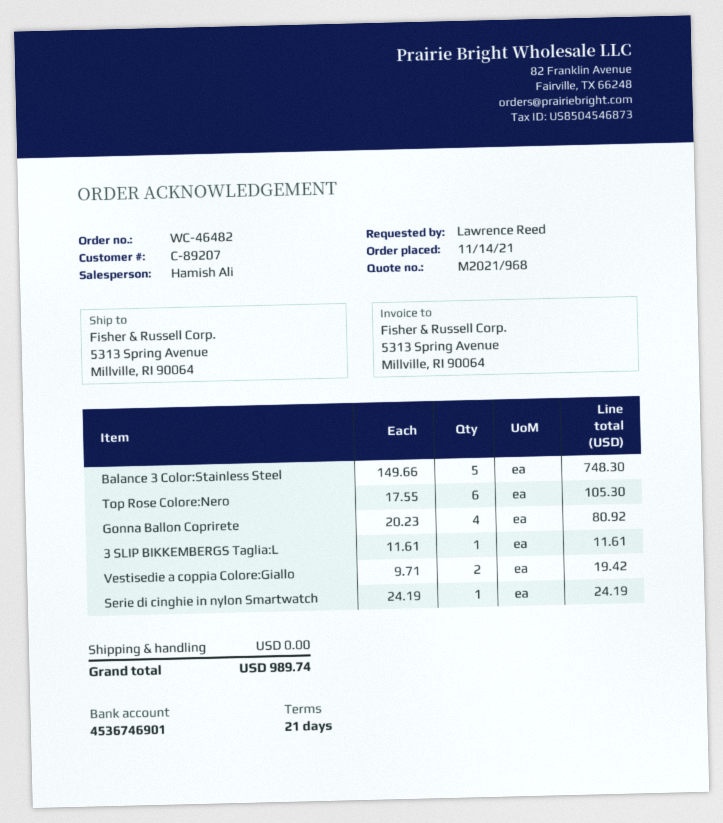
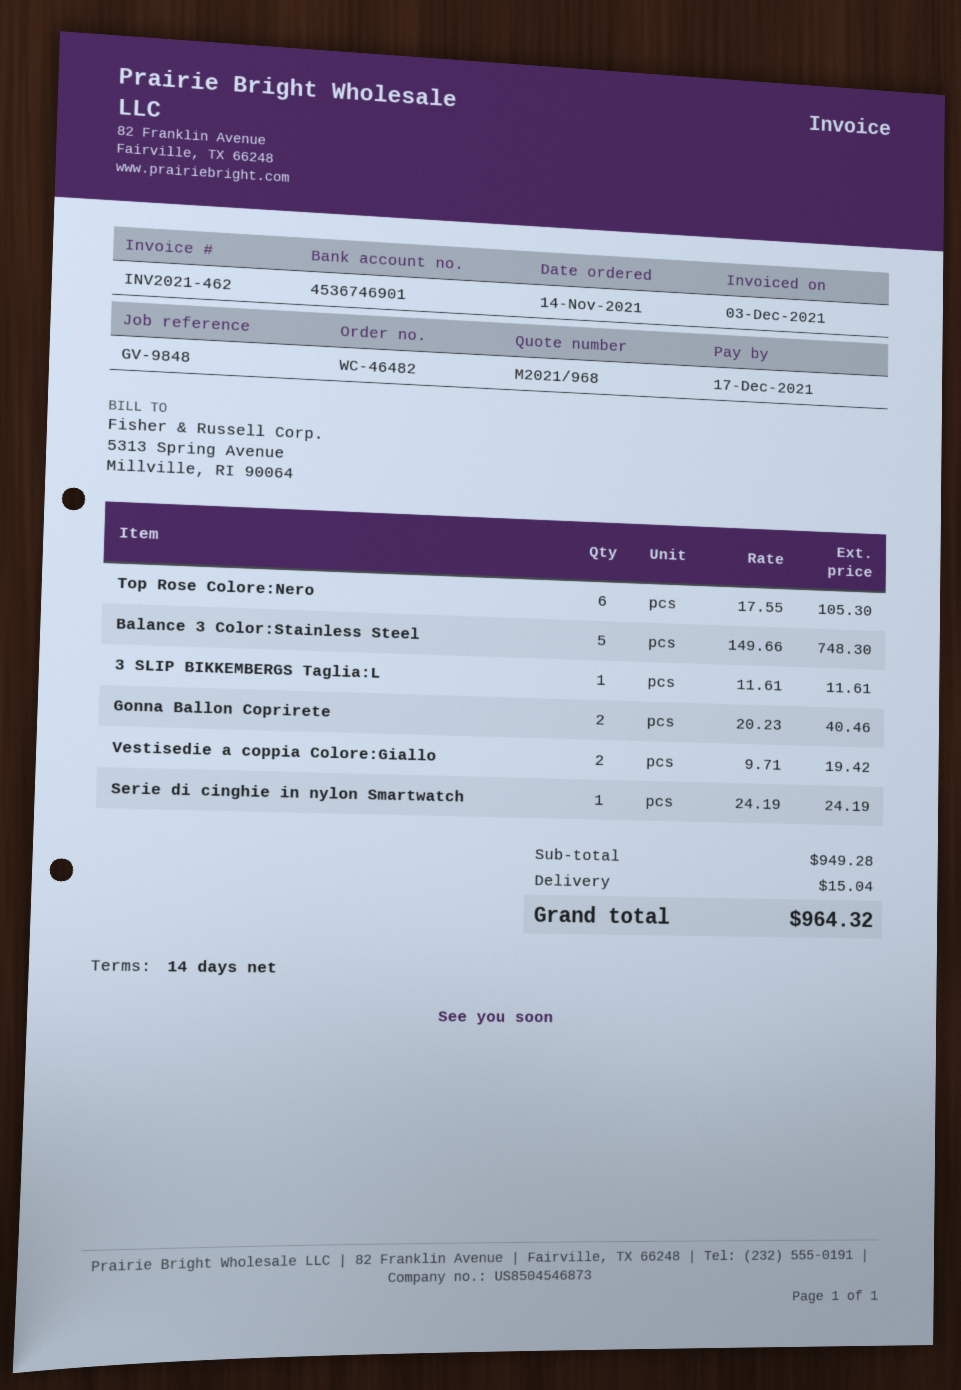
payment terms: 21 days -> 14 days
Gonna Ballon Coprirete: 4 x 20.23 = 80.92 -> 2 x 20.23 = 40.46
shipping: 0.00 -> 15.04
total: 989.74 -> 964.32

